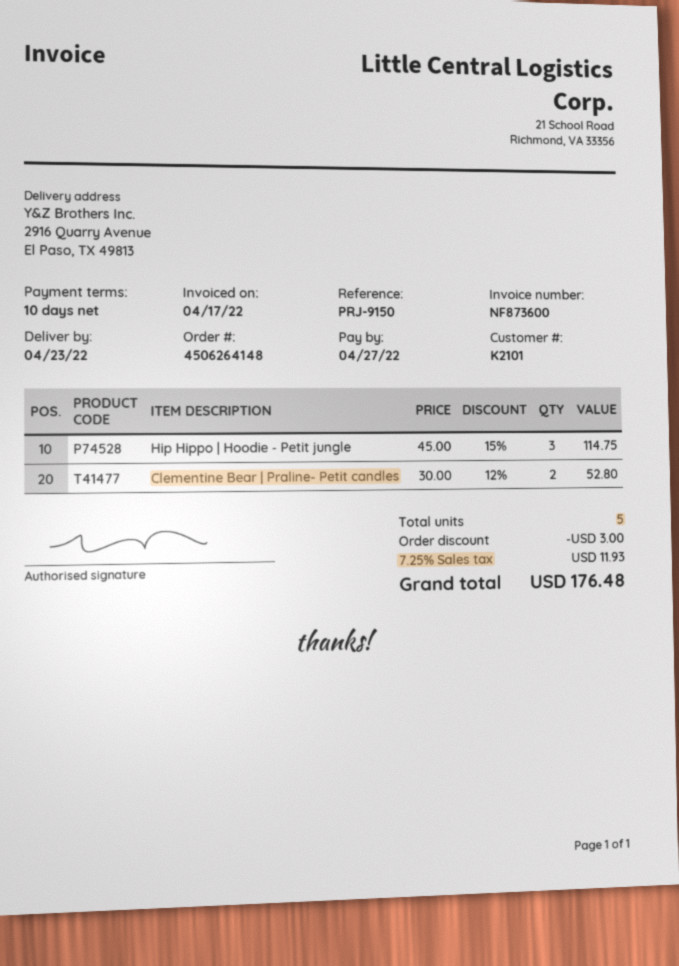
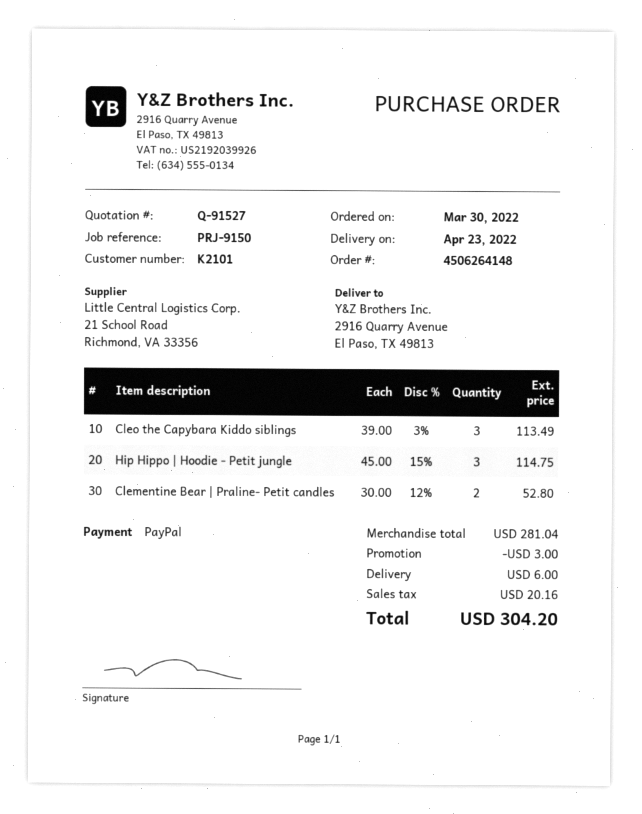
Cleo the Capybara Kiddo siblings: none -> 3 x 39.00 - 3% = 113.49
shipping: none -> 6.00
tax: 11.93 -> 20.16
total: 176.48 -> 304.20

